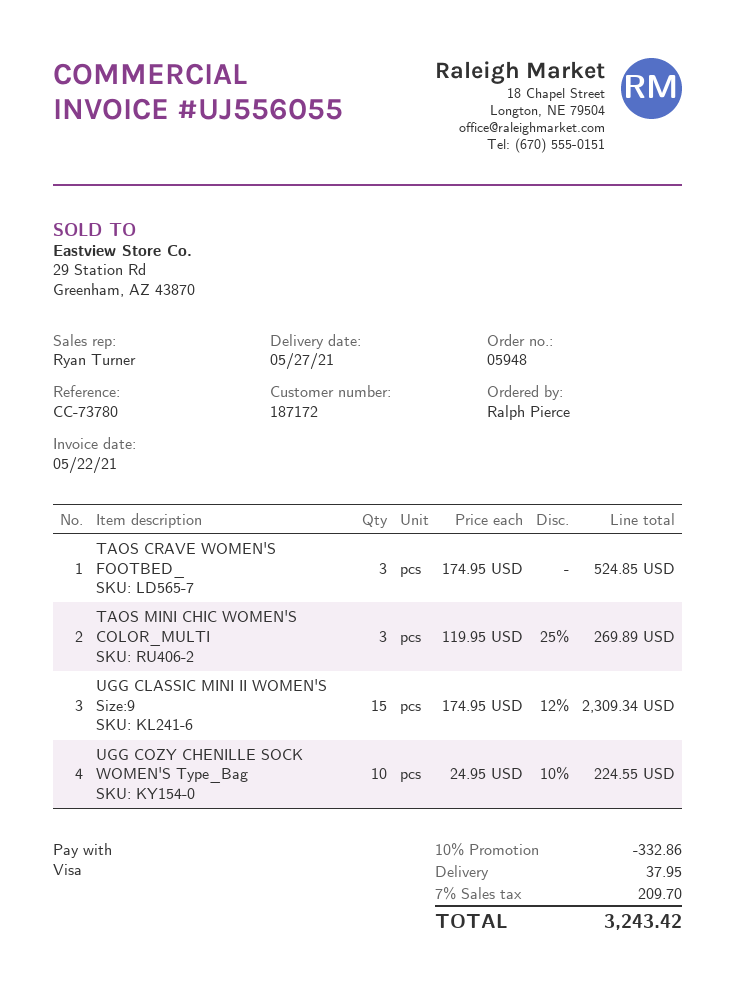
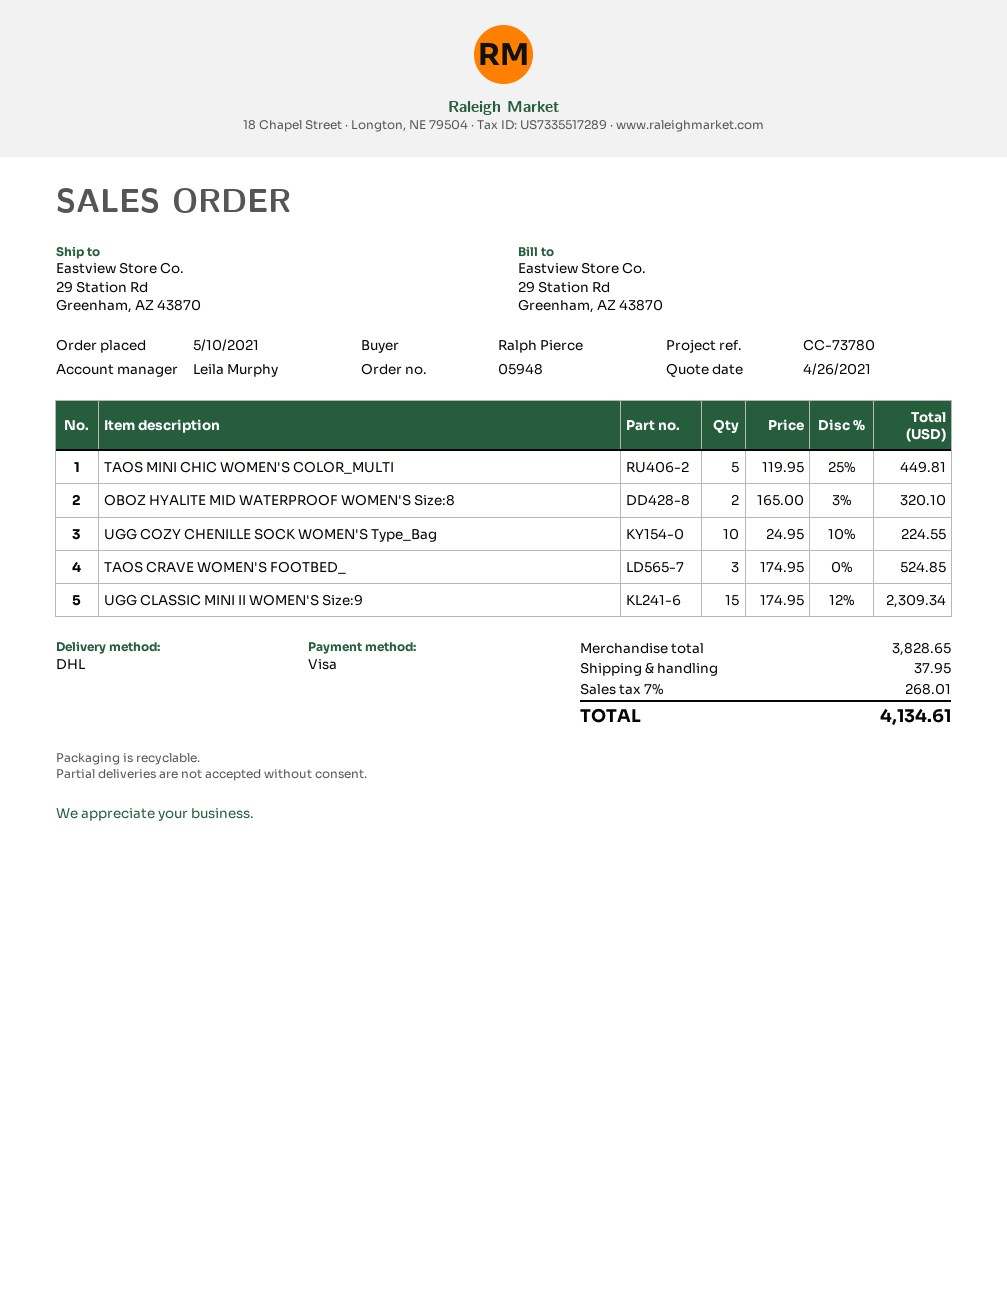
sales rep: Ryan Turner -> Leila Murphy
TAOS MINI CHIC WOMEN'S COLOR_MULTI: 3 x 119.95 - 25% = 269.89 -> 5 x 119.95 - 25% = 449.81
OBOZ HYALITE MID WATERPROOF WOMEN'S Size:8: none -> 2 x 165.00 - 3% = 320.10
discount: 10% = 332.86 -> none
tax: 7% = 209.70 -> 7% = 268.01
total: 3243.42 -> 4134.61

